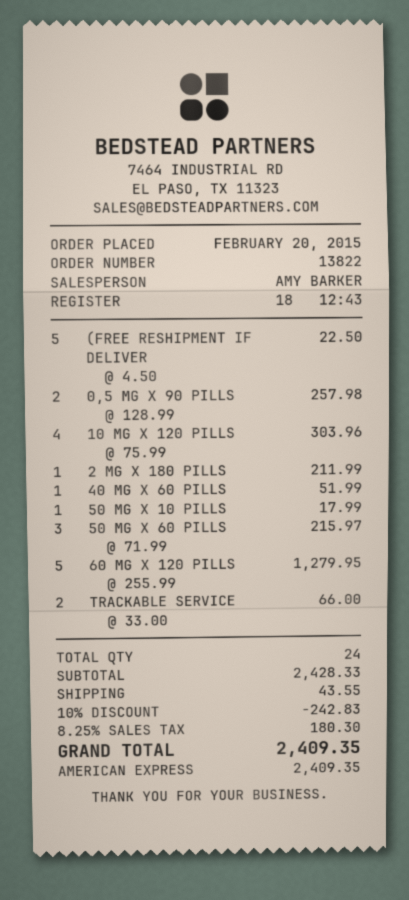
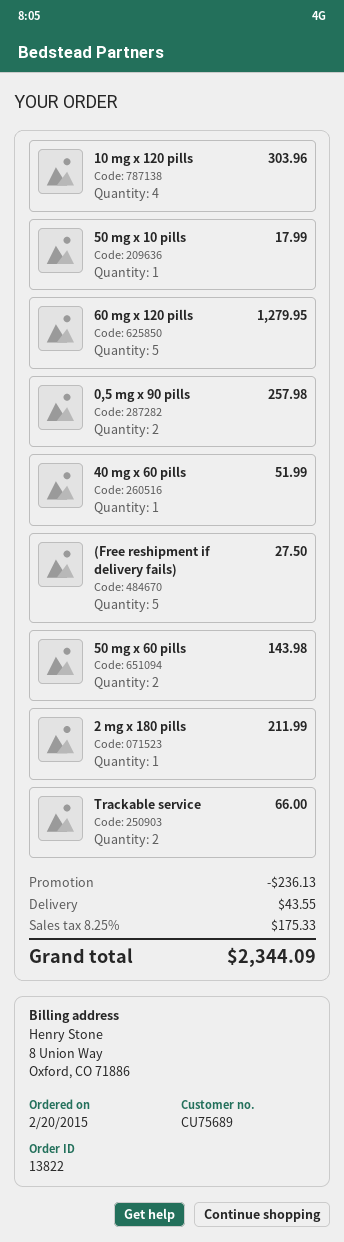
(FREE RESHIPMENT IF DELIVER: 5 for 22.50 -> 5 for 27.50
50 MG X 60 PILLS: 3 for 215.97 -> 2 for 143.98
discount: 242.83 -> 236.13
tax: 8.25% = 180.30 -> 8.25% = 175.33
total: 2409.35 -> 2344.09

